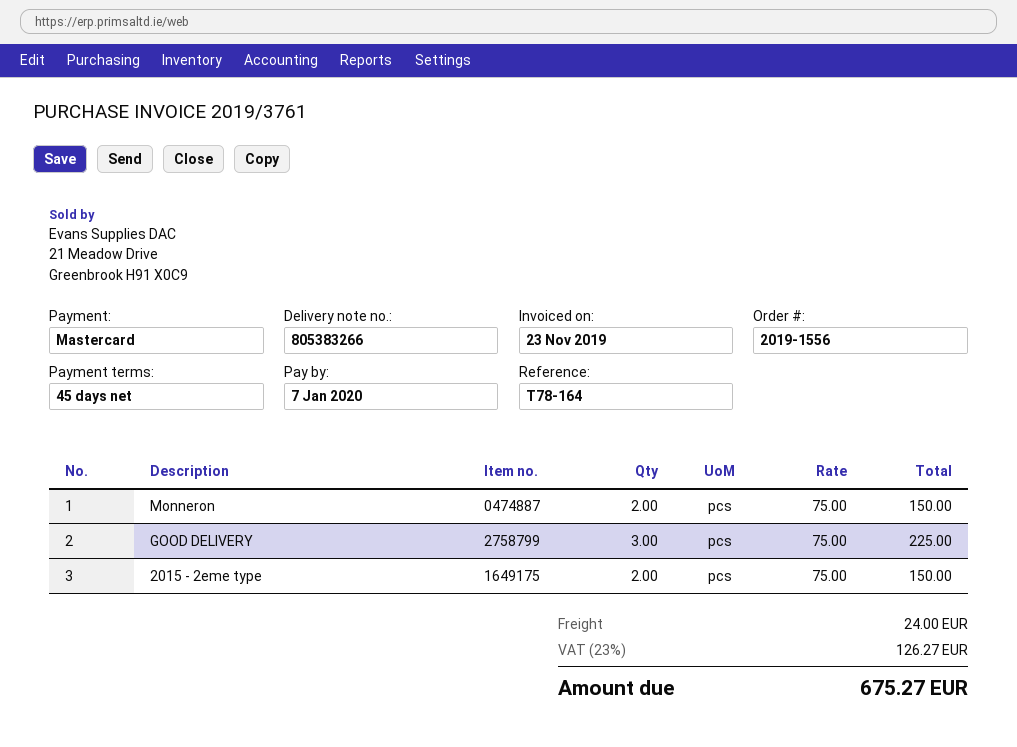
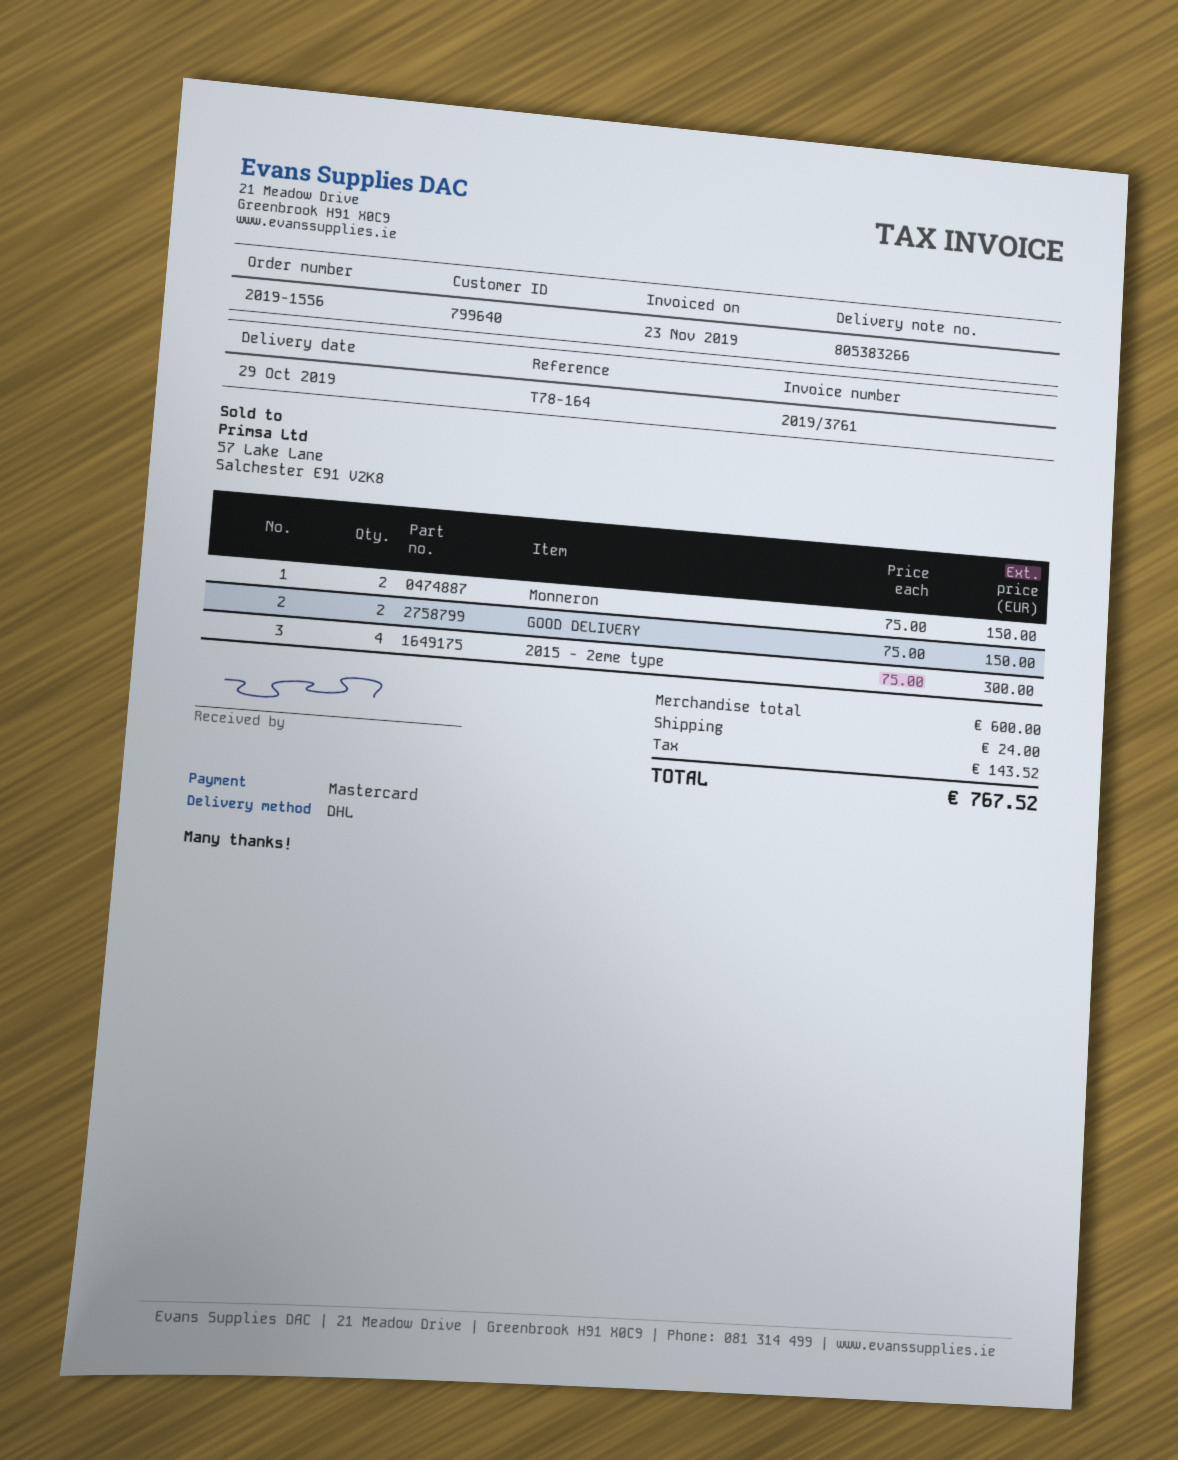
GOOD DELIVERY: 3 x 75.00 = 225.00 -> 2 x 75.00 = 150.00
2015 - 2eme type: 2 x 75.00 = 150.00 -> 4 x 75.00 = 300.00
tax: 126.27 -> 143.52
total: 675.27 -> 767.52

